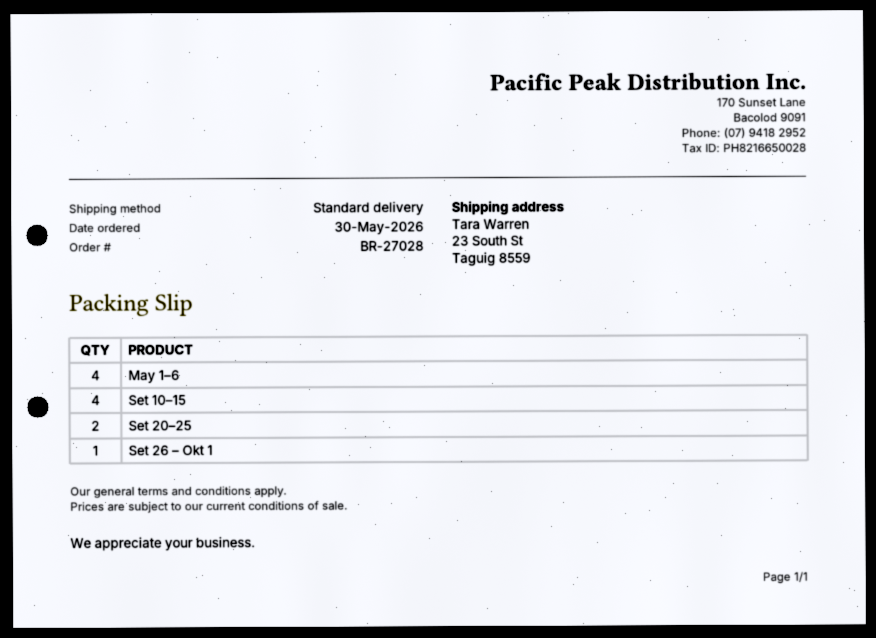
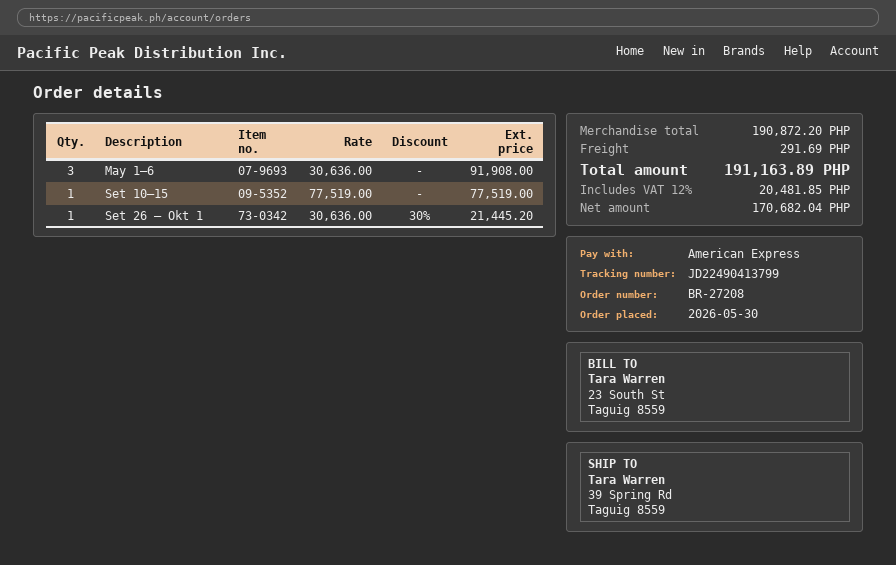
order number: BR-27028 -> BR-27208
ship to: 23 South St, Taguig 8559 -> 39 Spring Rd, Taguig 8559
May 1–6: 4 -> 3
Set 10–15: 4 -> 1
Set 20–25: 2 -> none

